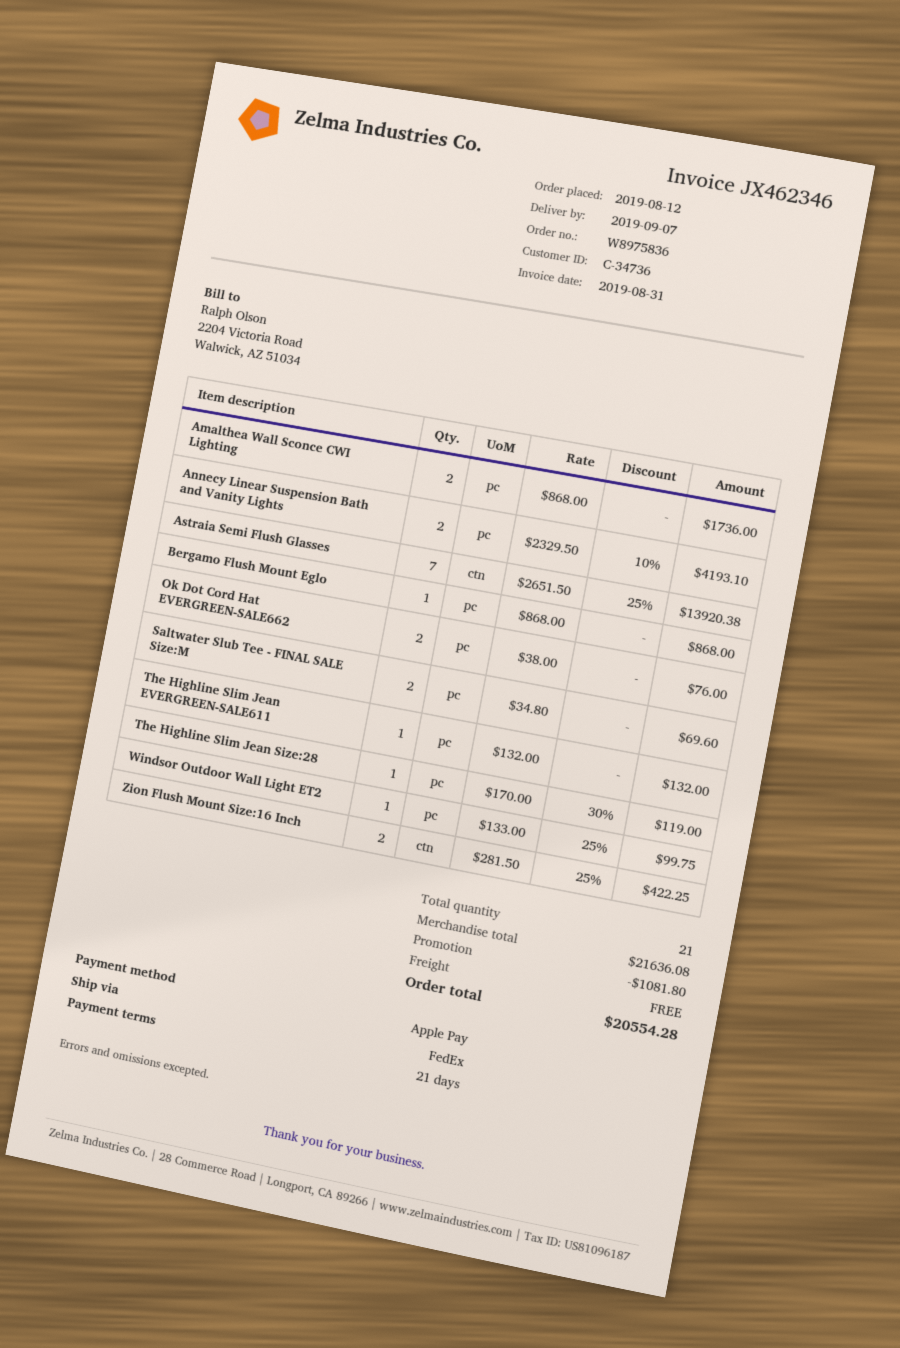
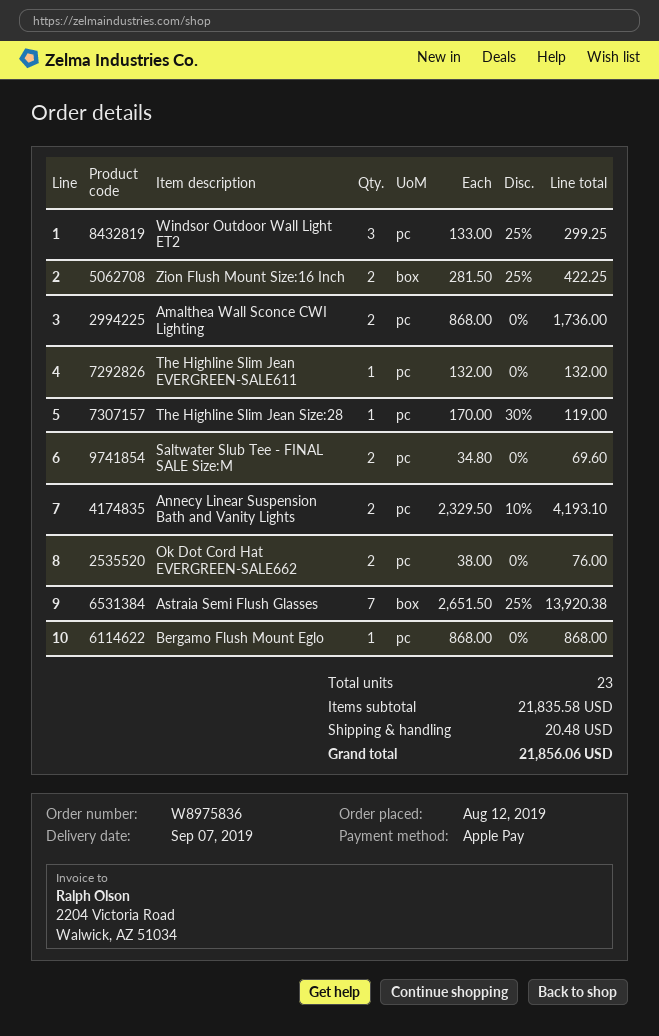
Windsor Outdoor Wall Light ET2: 1 x 133.00 - 25% = 99.75 -> 3 x 133.00 - 25% = 299.25
total quantity: 21 -> 23
subtotal: 21636.08 -> 21835.58
discount: 1081.80 -> none
shipping: 0.00 -> 20.48
total: 20554.28 -> 21856.06

